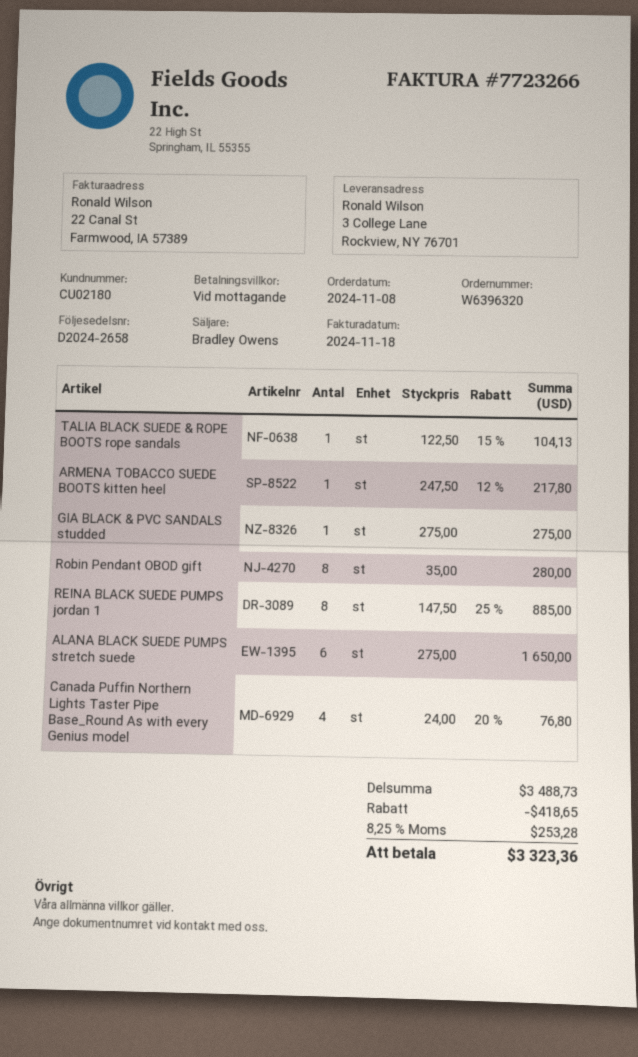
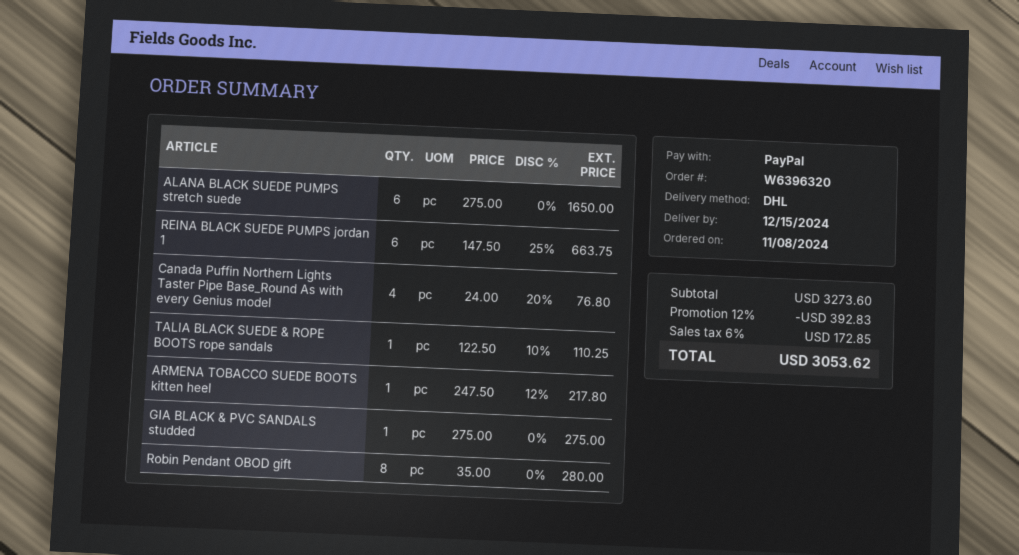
TALIA BLACK SUEDE & ROPE BOOTS rope sandals: 1 x 122.50 - 15% = 104.13 -> 1 x 122.50 - 10% = 110.25
REINA BLACK SUEDE PUMPS jordan 1: 8 x 147.50 - 25% = 885.00 -> 6 x 147.50 - 25% = 663.75
subtotal: 3488.73 -> 3273.60
discount: 418.65 -> 392.83
tax: 8.25% = 253.28 -> 6% = 172.85
total: 3323.36 -> 3053.62

